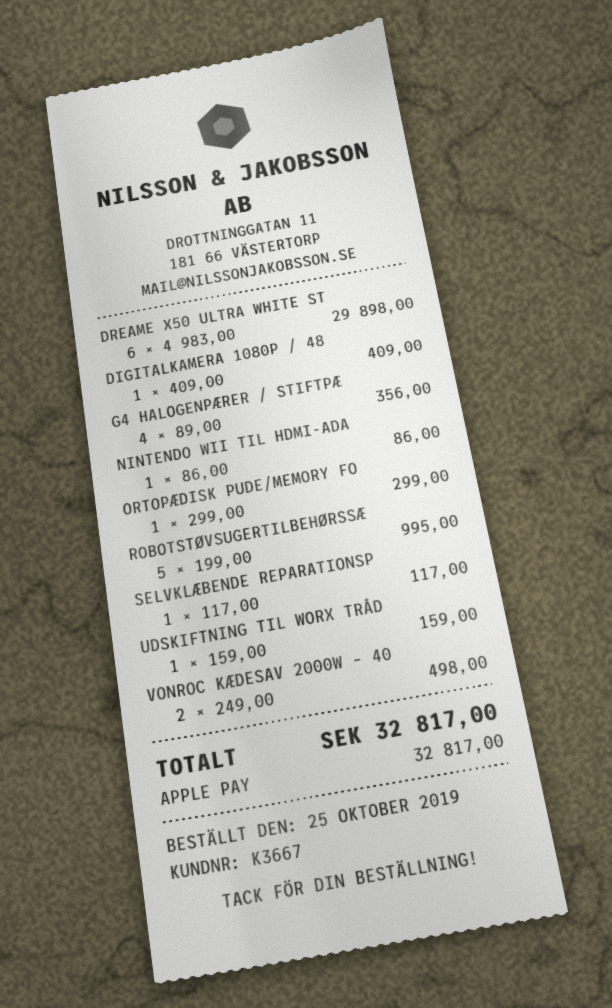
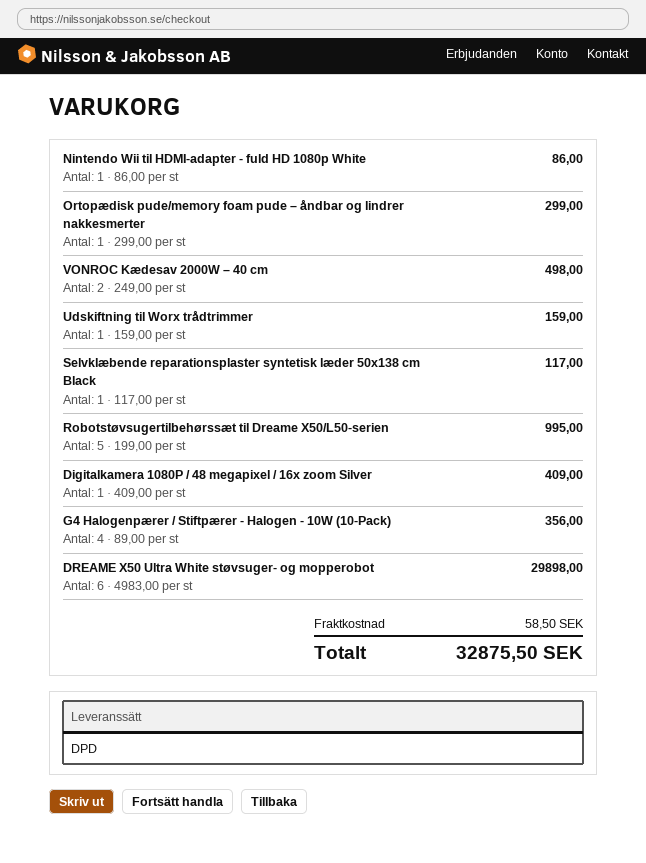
shipping: none -> 58.50
total: 32817.00 -> 32875.50

